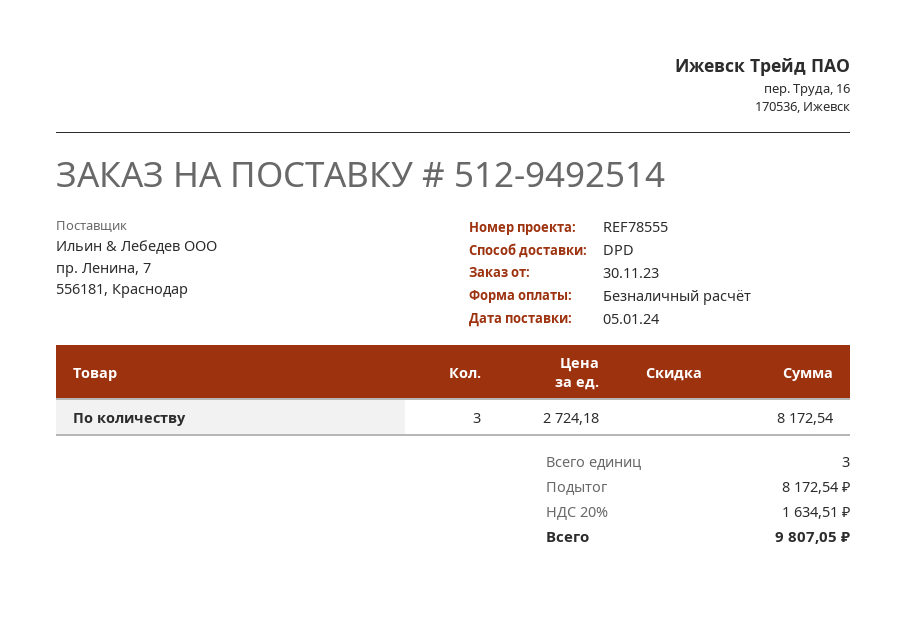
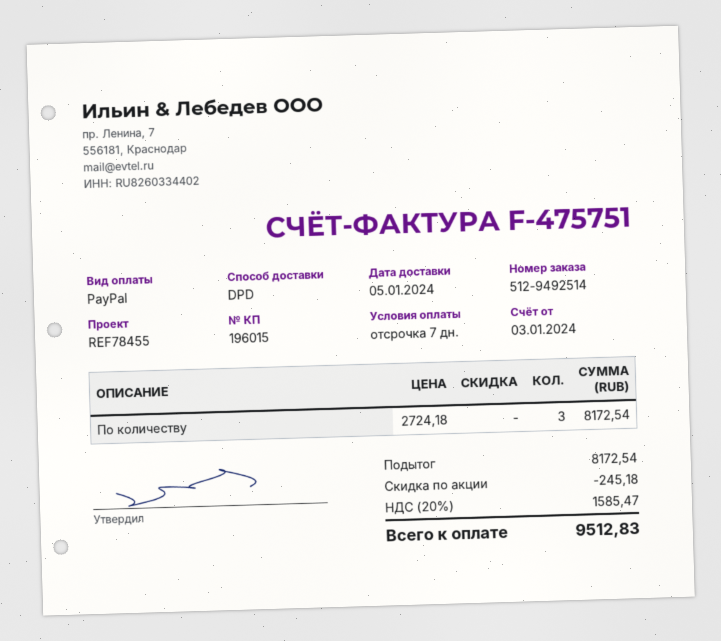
reference: REF78555 -> REF78455
payment method: bank transfer -> PayPal
discount: none -> 245.18
tax: 20% = 1634.51 -> 20% = 1585.47
total: 9807.05 -> 9512.83

